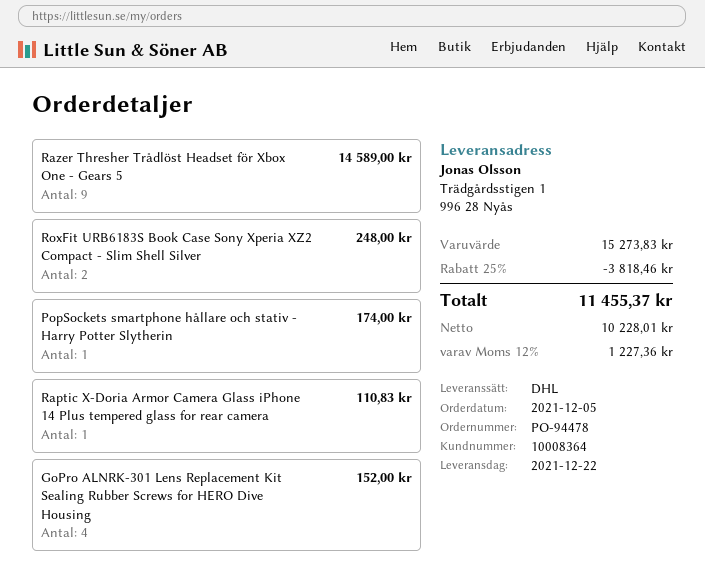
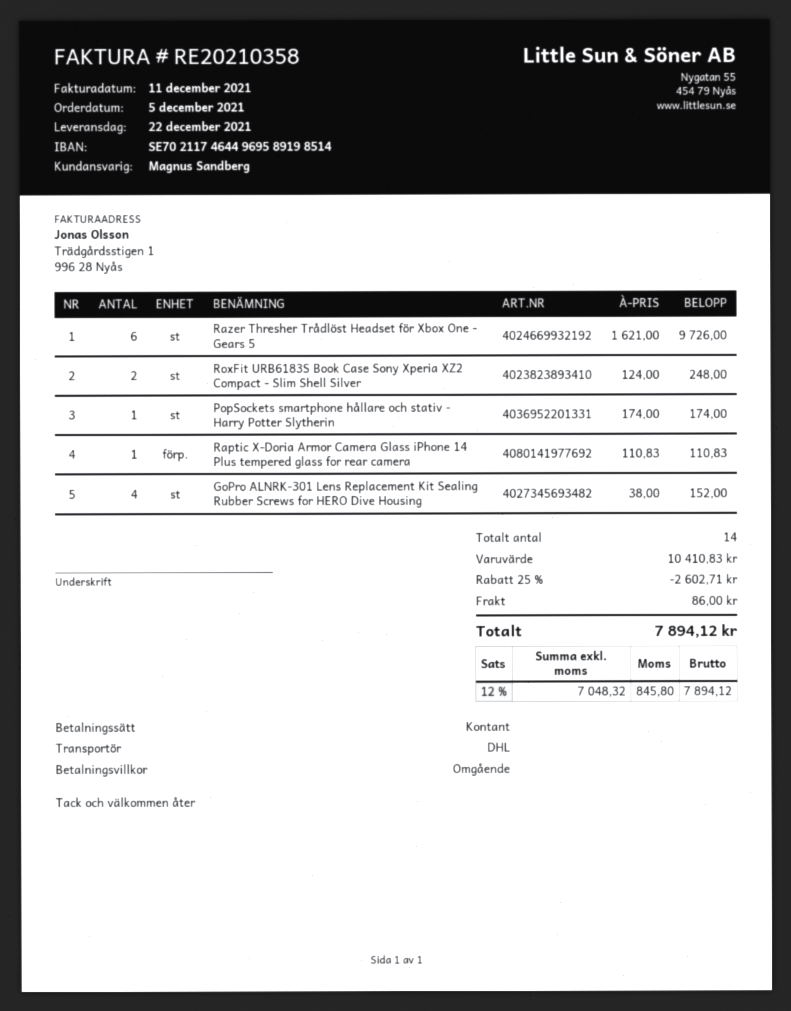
Razer Thresher Trådlöst Headset för Xbox One - Gears 5: 9 for 14589.00 -> 6 for 9726.00
subtotal: 15273.83 -> 10410.83
discount: 25% = 3818.46 -> 25% = 2602.71
shipping: none -> 86.00
net: 10228.01 -> 7048.32
tax: 12% = 1227.36 -> 12% = 845.80
total: 11455.37 -> 7894.12

